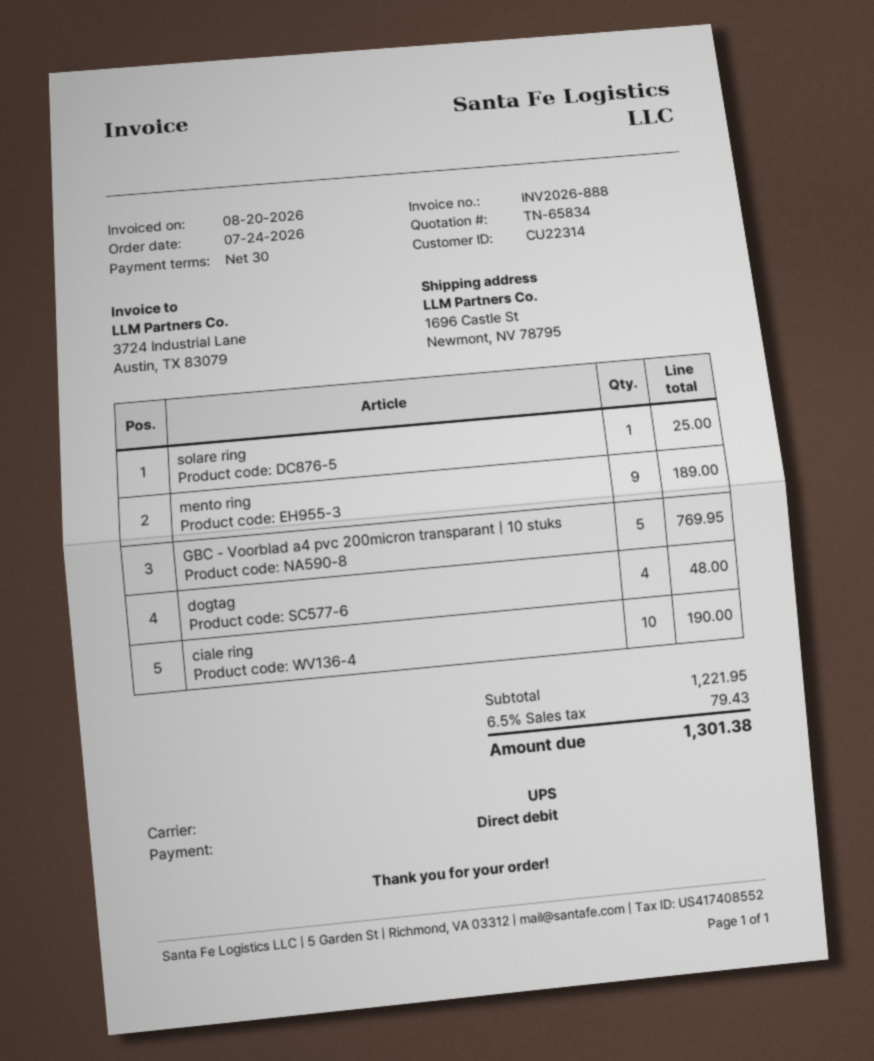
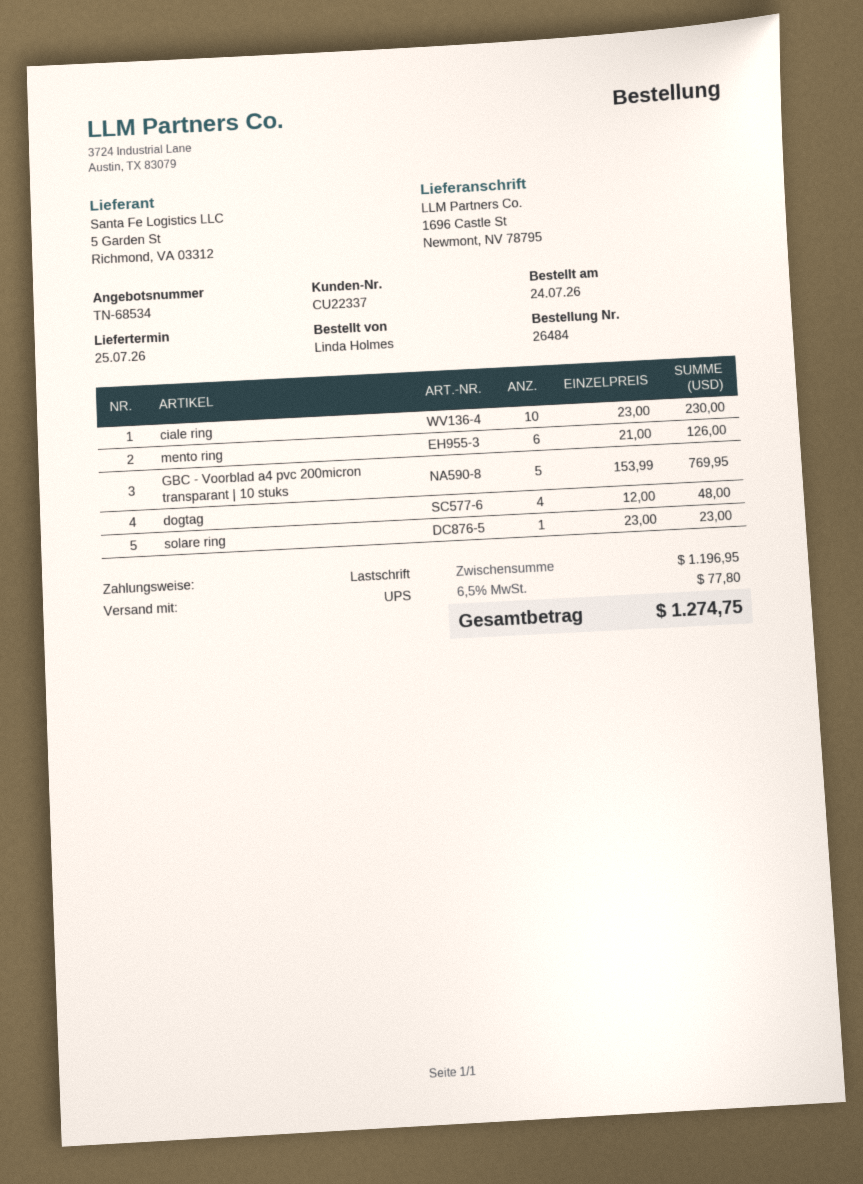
quote number: TN-65834 -> TN-68534
customer number: CU22314 -> CU22337
solare ring: 1 for 25.00 -> 1 for 23.00
mento ring: 9 for 189.00 -> 6 for 126.00
ciale ring: 10 for 190.00 -> 10 for 230.00
subtotal: 1221.95 -> 1196.95
tax: 6.5% = 79.43 -> 6.5% = 77.80
total: 1301.38 -> 1274.75

